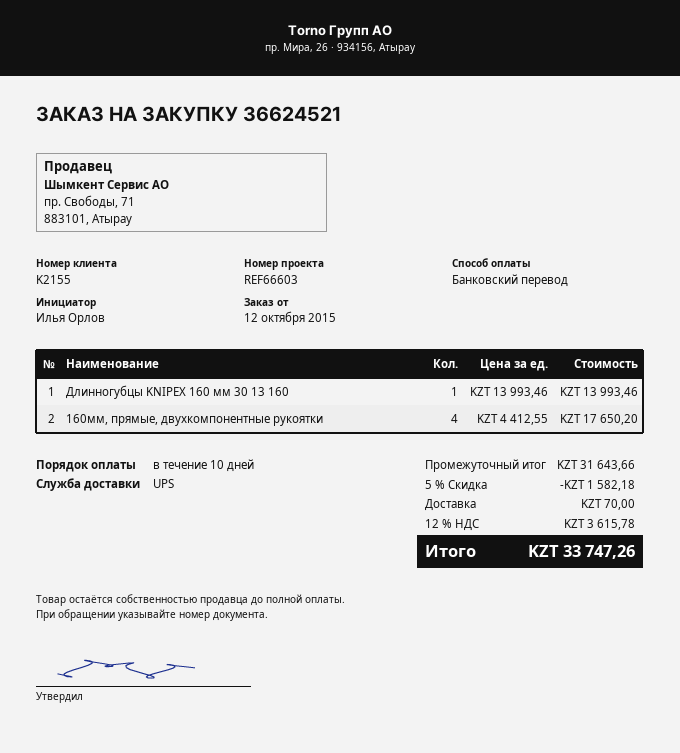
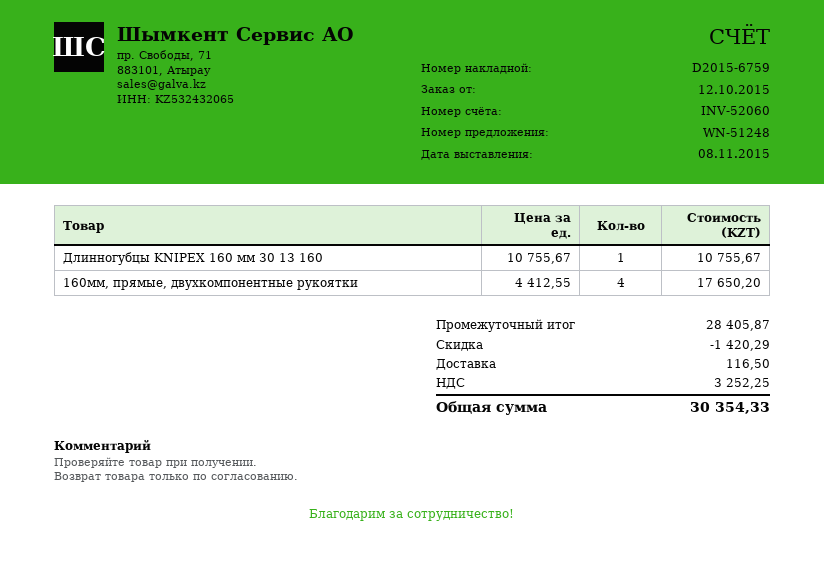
Длинногубцы KNIPEX 160 мм 30 13 160: 1 x 13993.46 = 13993.46 -> 1 x 10755.67 = 10755.67
subtotal: 31643.66 -> 28405.87
discount: 1582.18 -> 1420.29
shipping: 70.00 -> 116.50
tax: 3615.78 -> 3252.25
total: 33747.26 -> 30354.33

